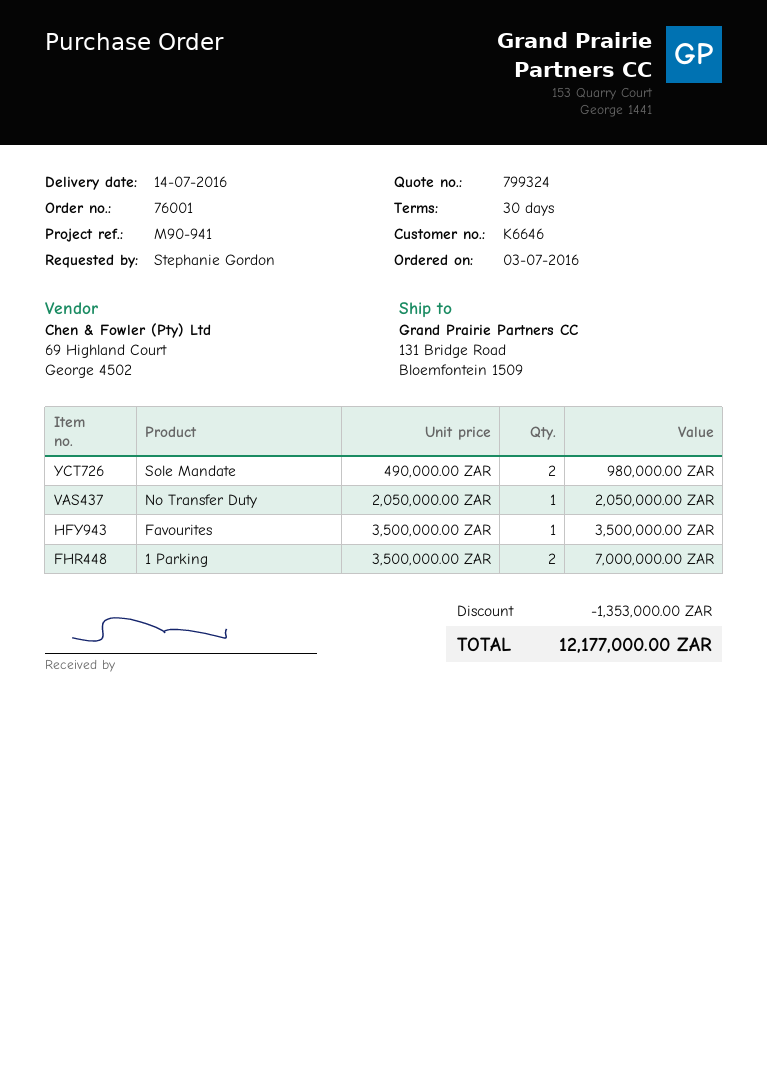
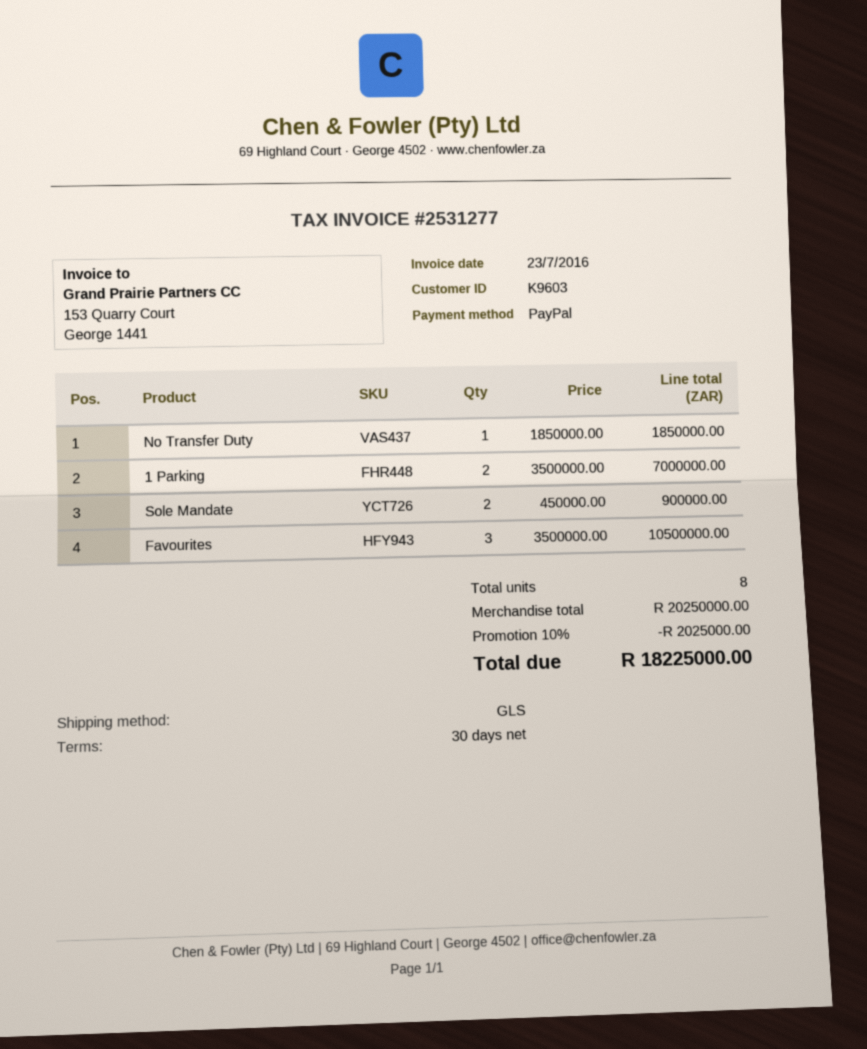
customer number: K6646 -> K9603
Sole Mandate: 2 x 490000.00 = 980000.00 -> 2 x 450000.00 = 900000.00
No Transfer Duty: 1 x 2050000.00 = 2050000.00 -> 1 x 1850000.00 = 1850000.00
Favourites: 1 x 3500000.00 = 3500000.00 -> 3 x 3500000.00 = 10500000.00
discount: 1353000.00 -> 2025000.00
total: 12177000.00 -> 18225000.00

